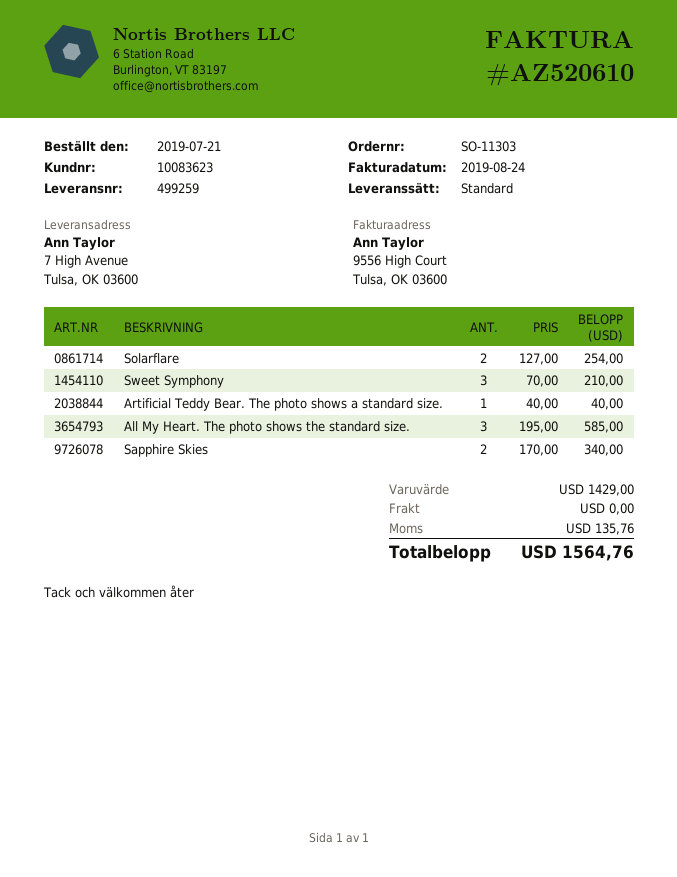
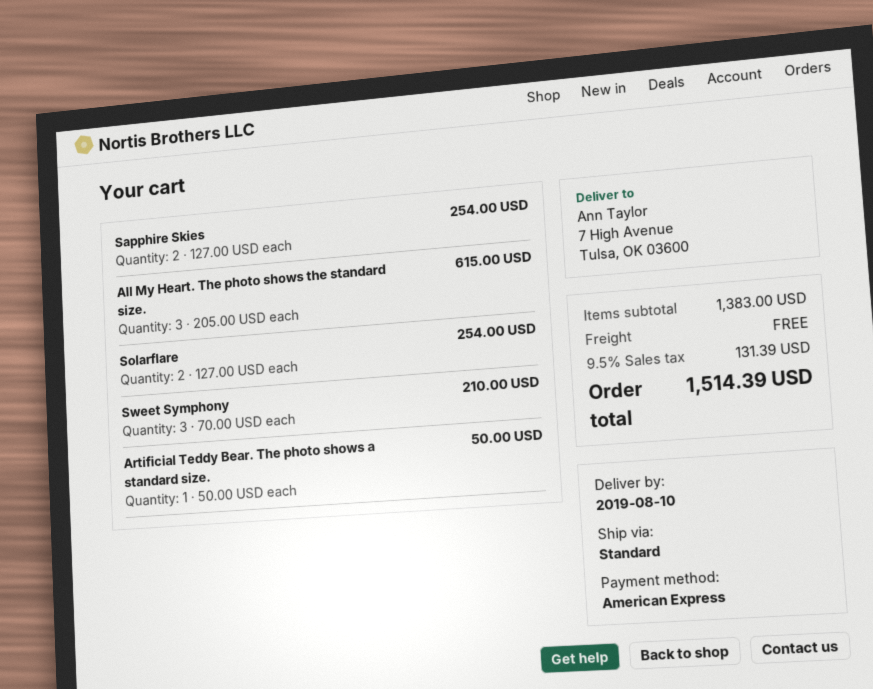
Artificial Teddy Bear. The photo shows a standard size.: 1 x 40.00 = 40.00 -> 1 x 50.00 = 50.00
All My Heart. The photo shows the standard size.: 3 x 195.00 = 585.00 -> 3 x 205.00 = 615.00
Sapphire Skies: 2 x 170.00 = 340.00 -> 2 x 127.00 = 254.00
subtotal: 1429.00 -> 1383.00
tax: 135.76 -> 131.39
total: 1564.76 -> 1514.39

